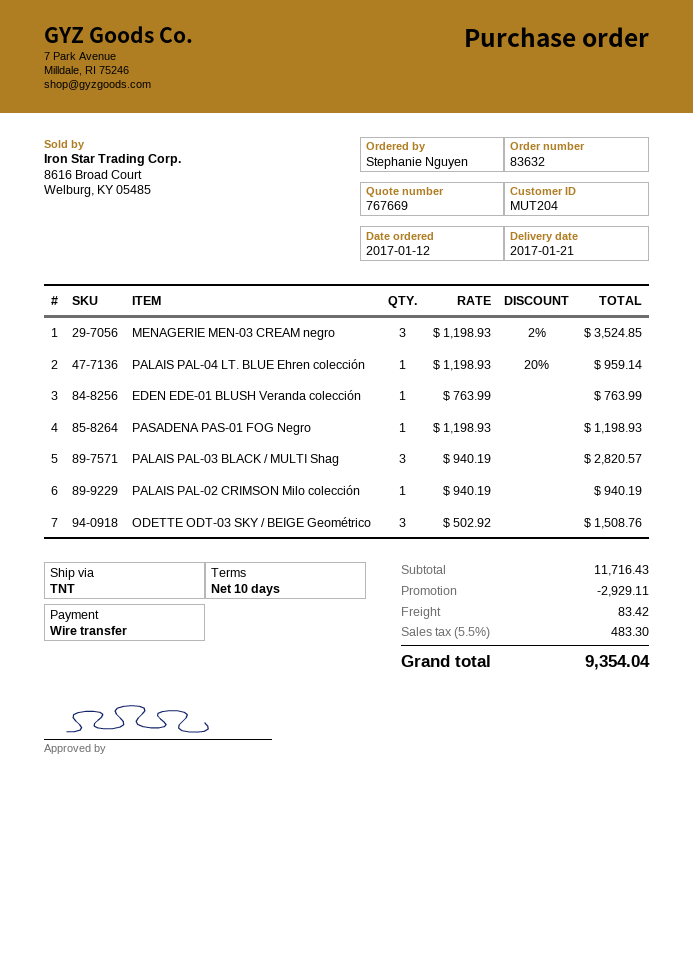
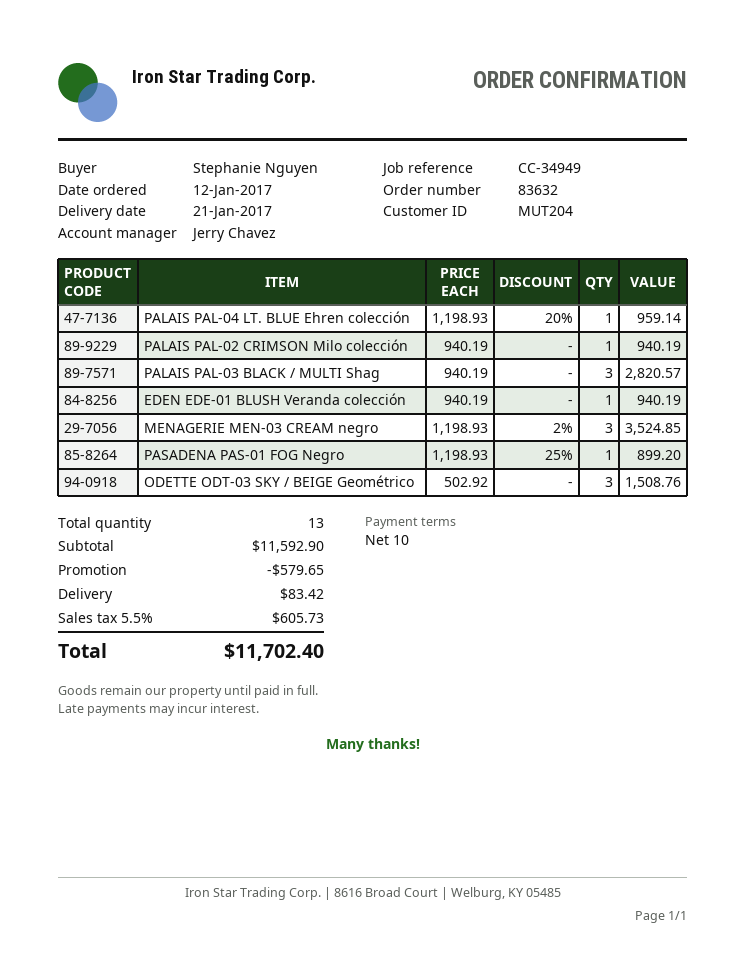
EDEN EDE-01 BLUSH Veranda colección: 1 x 763.99 = 763.99 -> 1 x 940.19 = 940.19
PASADENA PAS-01 FOG Negro: 1 x 1198.93 = 1198.93 -> 1 x 1198.93 - 25% = 899.20
subtotal: 11716.43 -> 11592.90
discount: 2929.11 -> 579.65
tax: 5.5% = 483.30 -> 5.5% = 605.73
total: 9354.04 -> 11702.40

